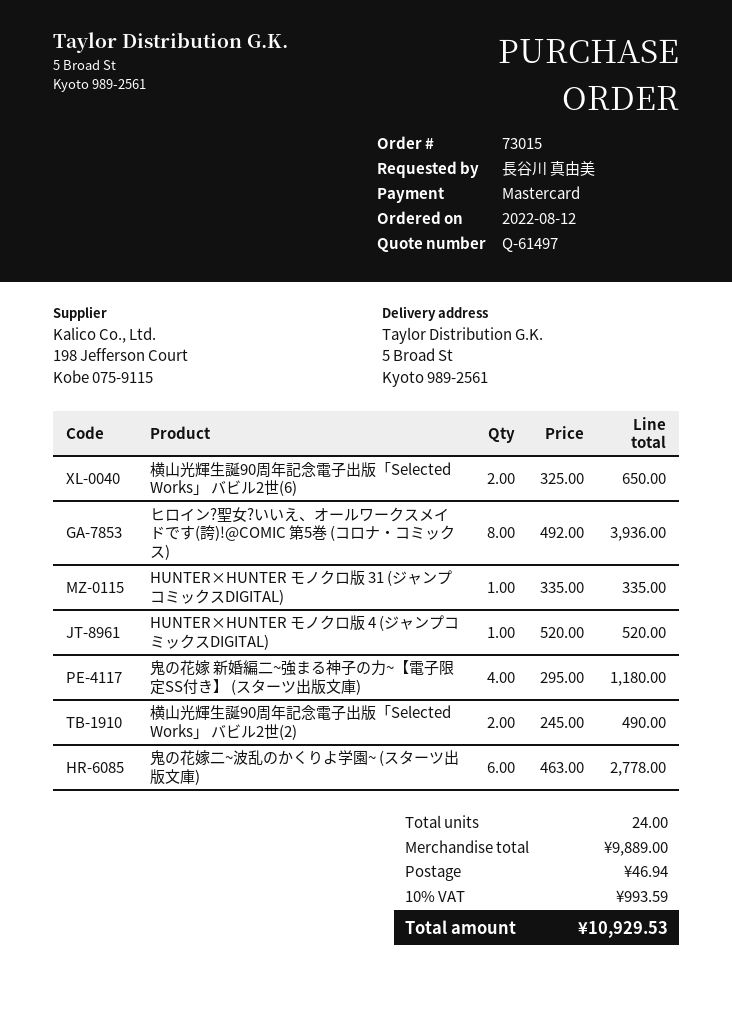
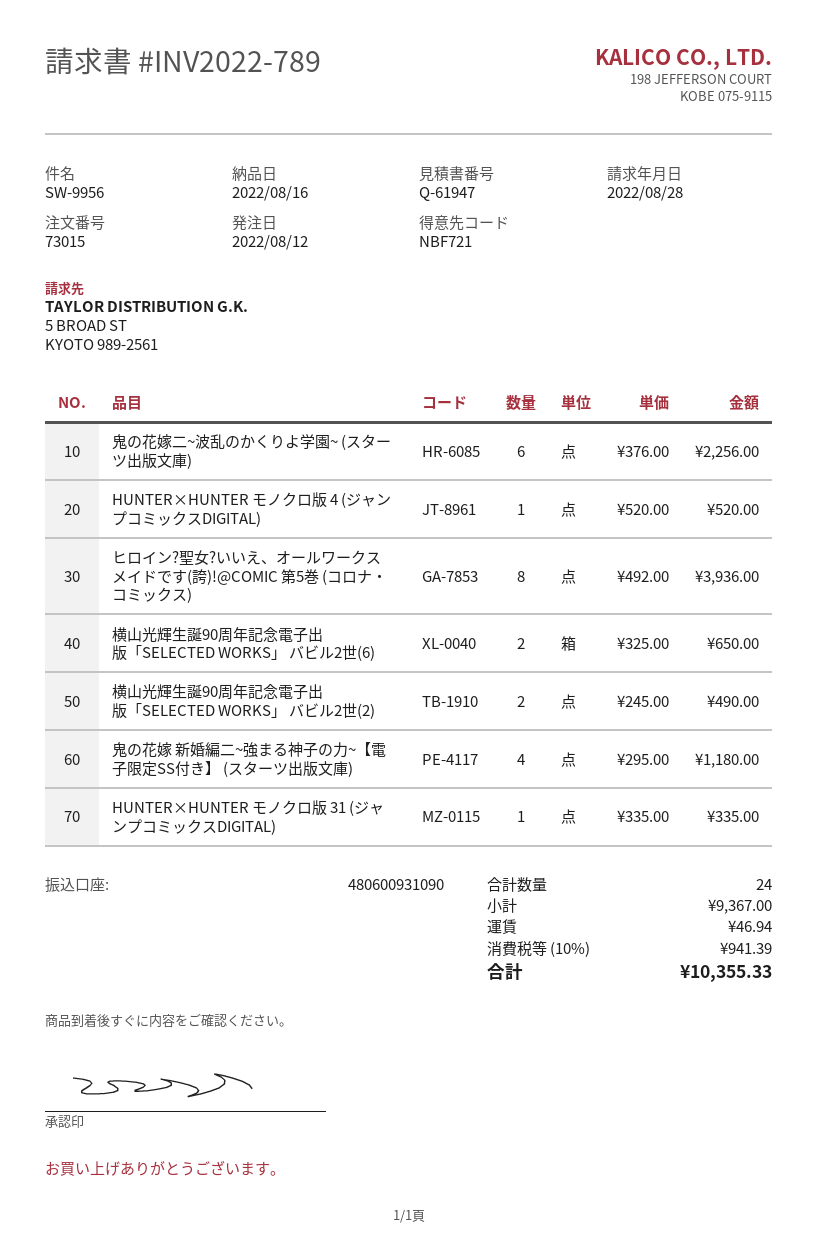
quote number: Q-61497 -> Q-61947
鬼の花嫁二~波乱のかくりよ学園~ (スターツ出版文庫): 6 x 463.00 = 2778.00 -> 6 x 376.00 = 2256.00
subtotal: 9889.00 -> 9367.00
tax: 10% = 993.59 -> 10% = 941.39
total: 10929.53 -> 10355.33

